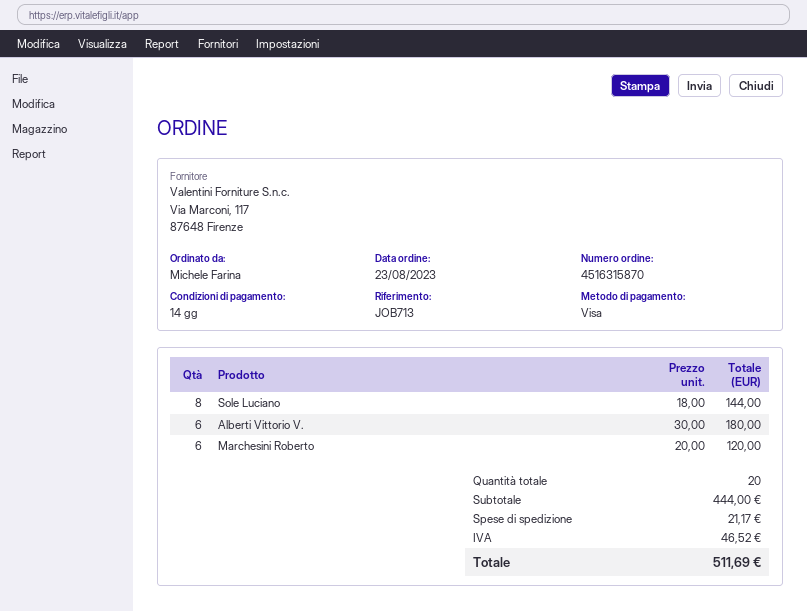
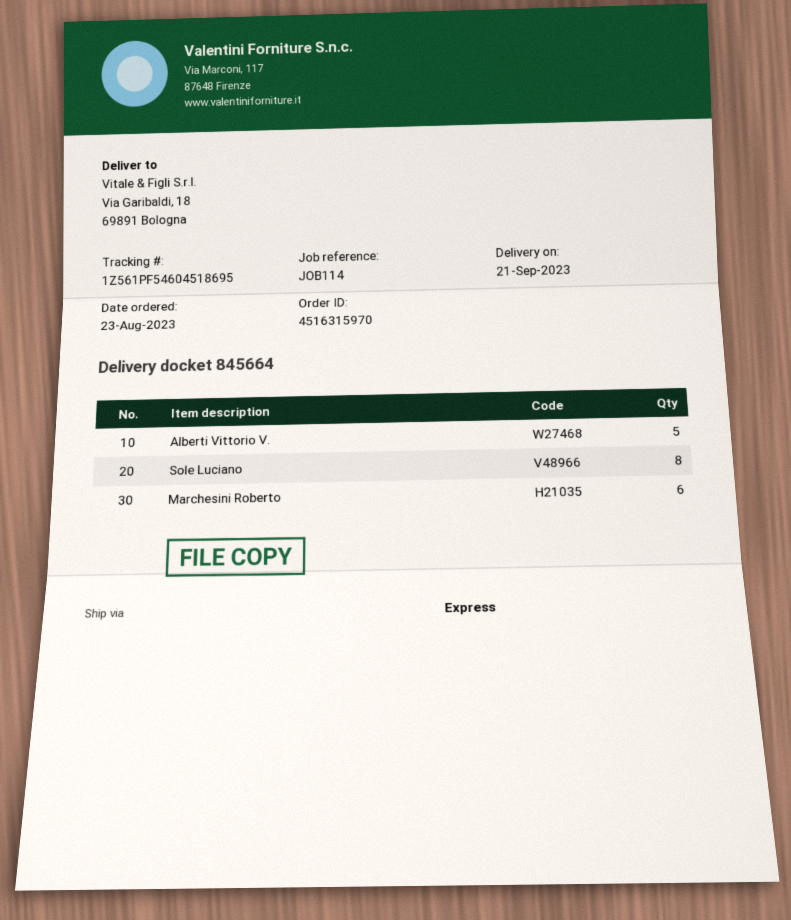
order number: 4516315870 -> 4516315970
reference: JOB713 -> JOB114
Alberti Vittorio V.: 6 -> 5

